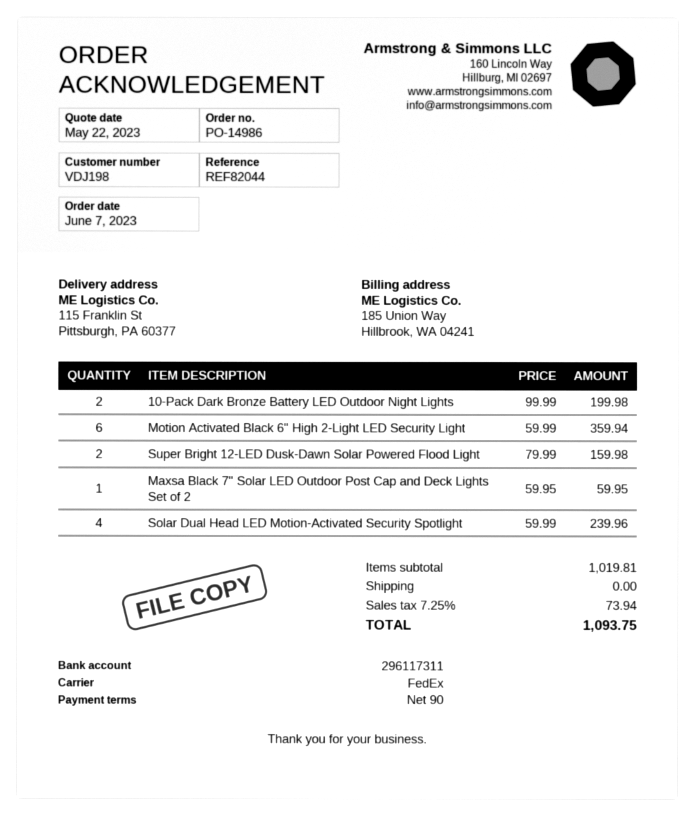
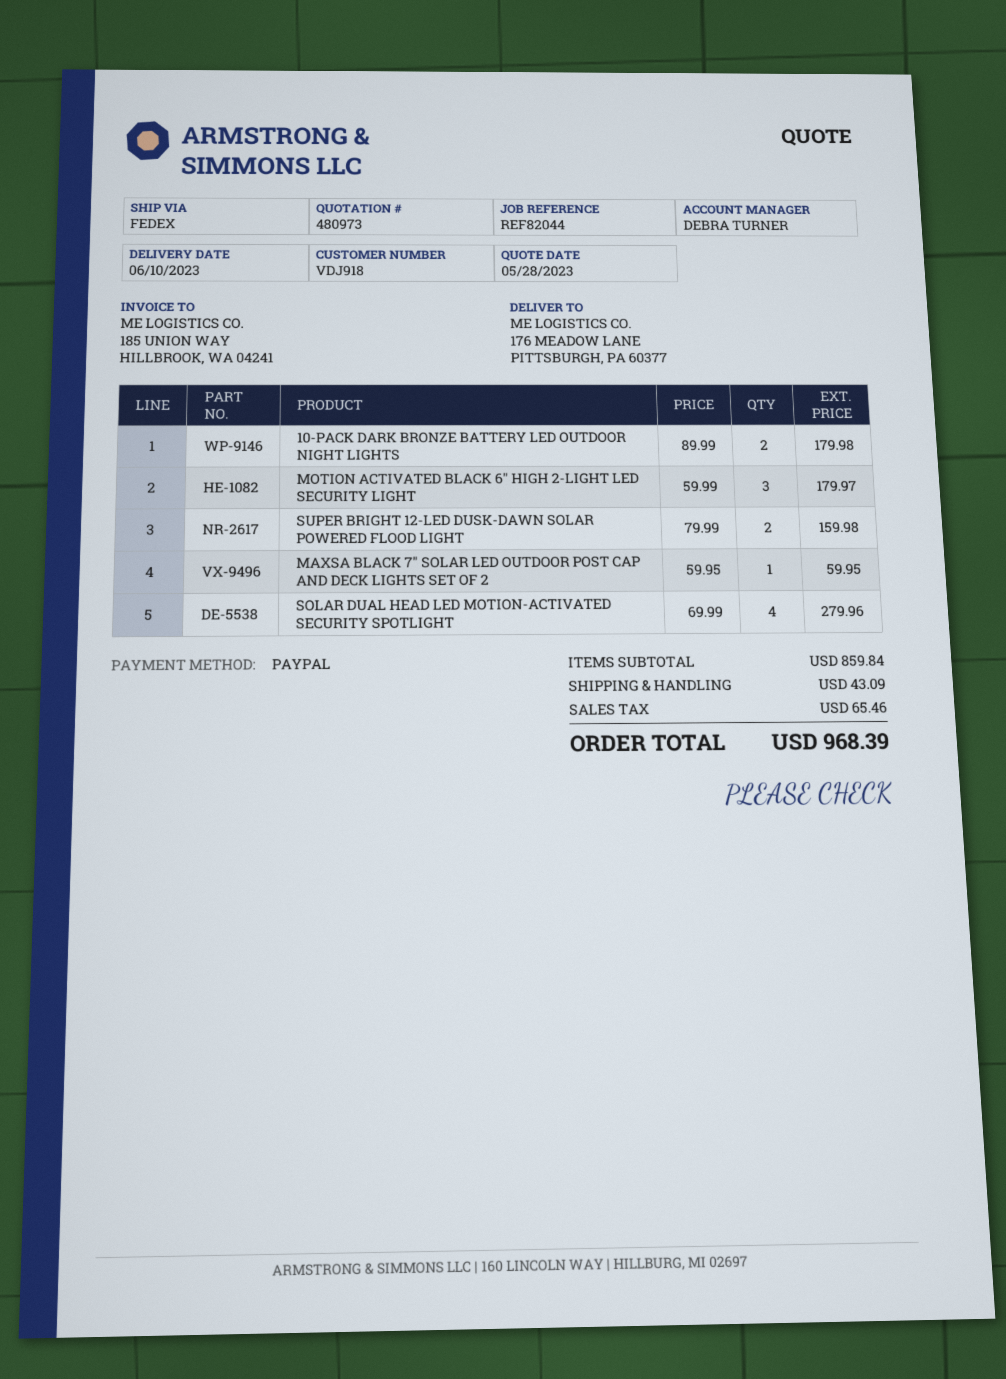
quote date: 2023-05-22 -> 2023-05-28
customer number: VDJ198 -> VDJ918
ship to: 115 Franklin St, Pittsburgh, PA 60377 -> 176 MEADOW LANE, PITTSBURGH, PA 60377
10-Pack Dark Bronze Battery LED Outdoor Night Lights: 2 x 99.99 = 199.98 -> 2 x 89.99 = 179.98
Motion Activated Black 6" High 2-Light LED Security Light: 6 x 59.99 = 359.94 -> 3 x 59.99 = 179.97
Solar Dual Head LED Motion-Activated Security Spotlight: 4 x 59.99 = 239.96 -> 4 x 69.99 = 279.96
subtotal: 1019.81 -> 859.84
shipping: 0.00 -> 43.09
tax: 73.94 -> 65.46
total: 1093.75 -> 968.39

